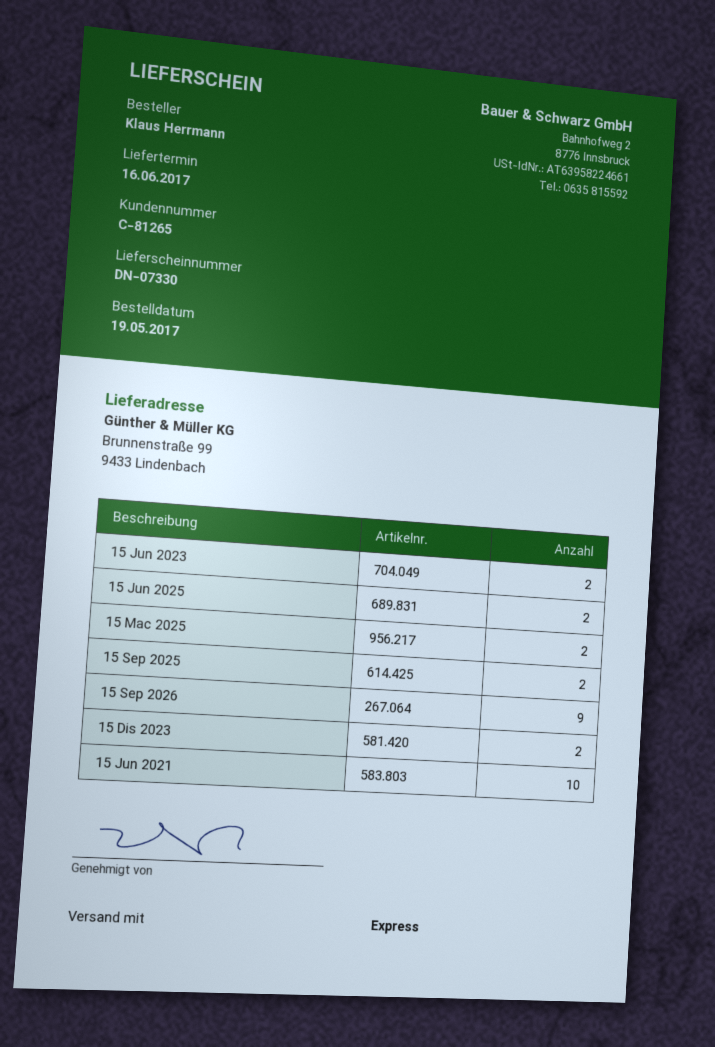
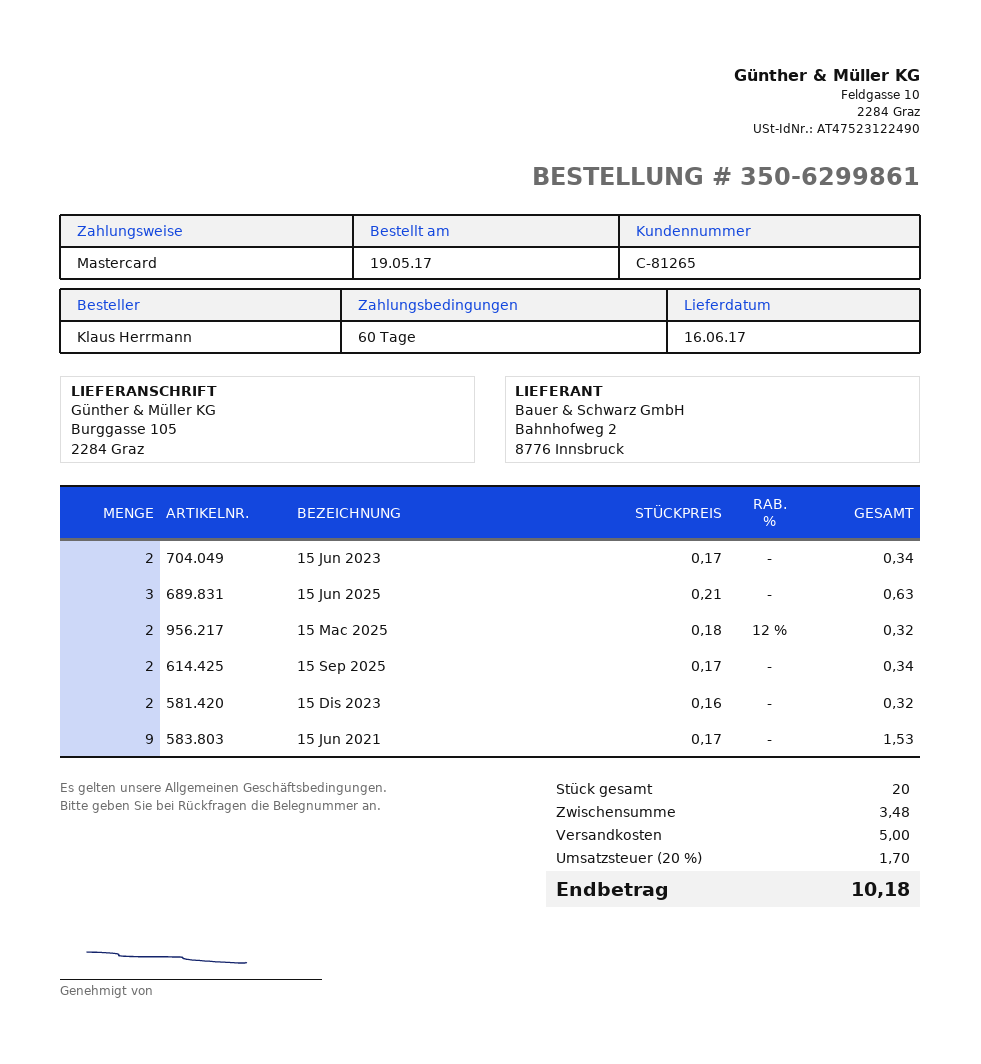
ship to: Brunnenstraße 99, 9433 Lindenbach -> Burggasse 105, 2284 Graz
15 Jun 2025: 2 -> 3
15 Sep 2026: 9 -> none
15 Jun 2021: 10 -> 9

